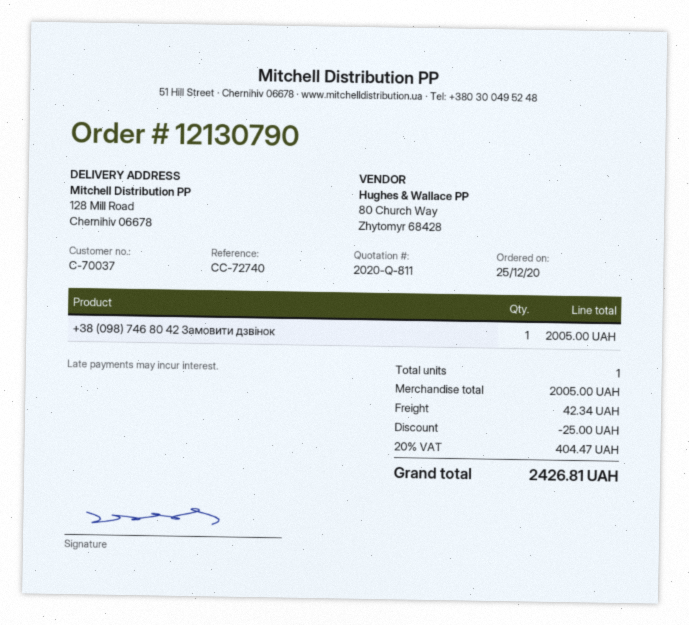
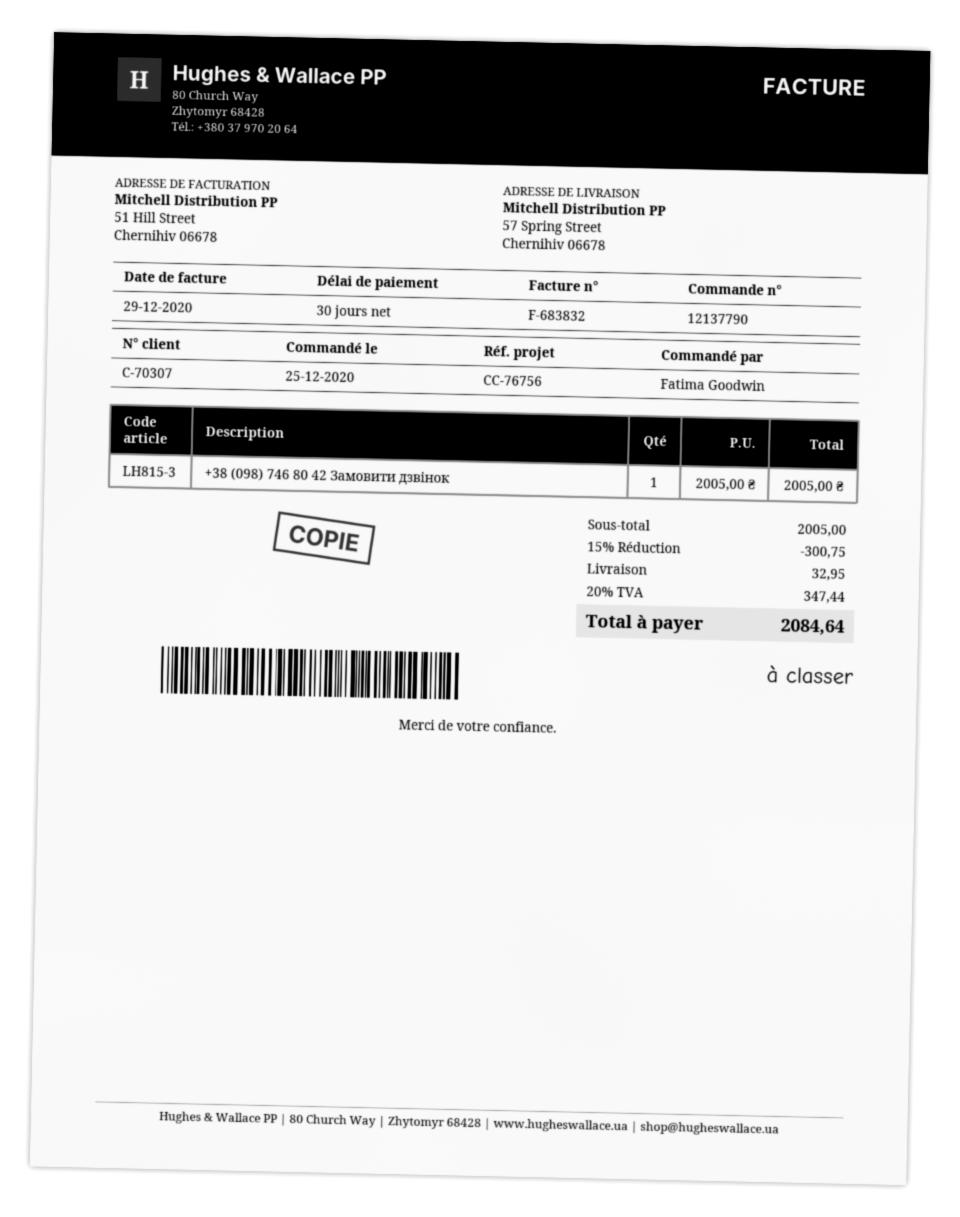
order number: 12130790 -> 12137790
customer number: C-70037 -> C-70307
reference: CC-72740 -> CC-76756
ship to: 128 Mill Road, Chernihiv 06678 -> 57 Spring Street, Chernihiv 06678
discount: 25.00 -> 300.75
shipping: 42.34 -> 32.95
tax: 20% = 404.47 -> 20% = 347.44
total: 2426.81 -> 2084.64

